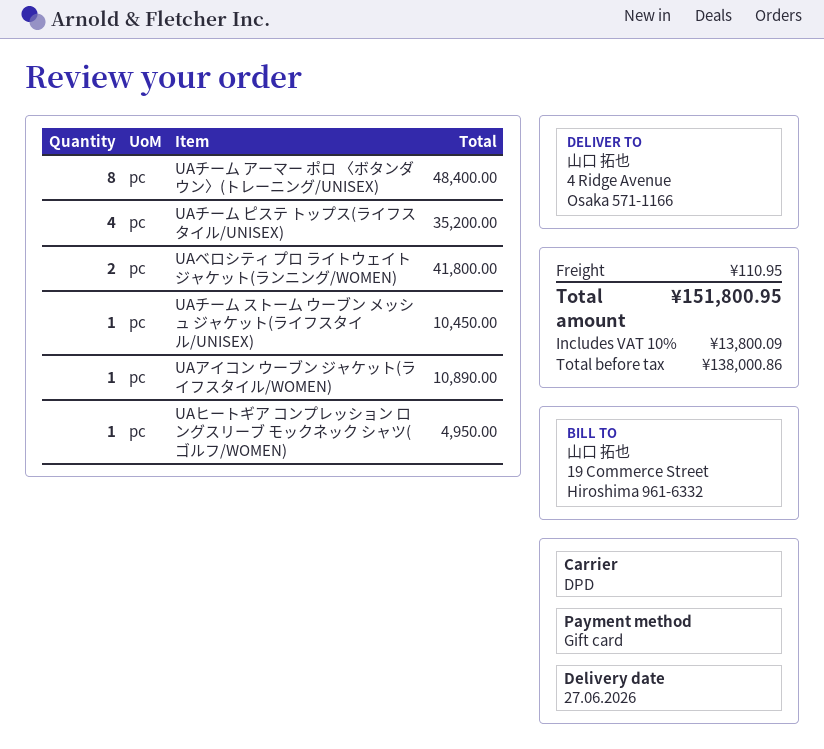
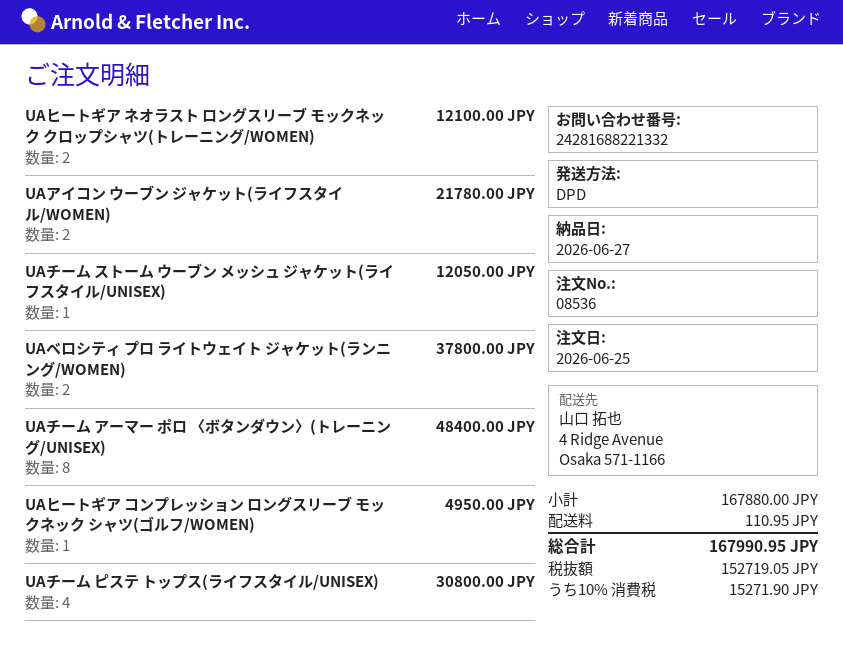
UAチーム ピステ トップス(ライフスタイル/UNISEX): 4 for 35200.00 -> 4 for 30800.00
UAベロシティ プロ ライトウェイト ジャケット(ランニング/WOMEN): 2 for 41800.00 -> 2 for 37800.00
UAチーム ストーム ウーブン メッシュ ジャケット(ライフスタイル/UNISEX): 1 for 10450.00 -> 1 for 12050.00
UAアイコン ウーブン ジャケット(ライフスタイル/WOMEN): 1 for 10890.00 -> 2 for 21780.00
UAヒートギア ネオラスト ロングスリーブ モックネック クロップシャツ(トレーニング/WOMEN): none -> 2 for 12100.00
net: 138000.86 -> 152719.05
tax: 10% = 13800.09 -> 10% = 15271.90
total: 151800.95 -> 167990.95

